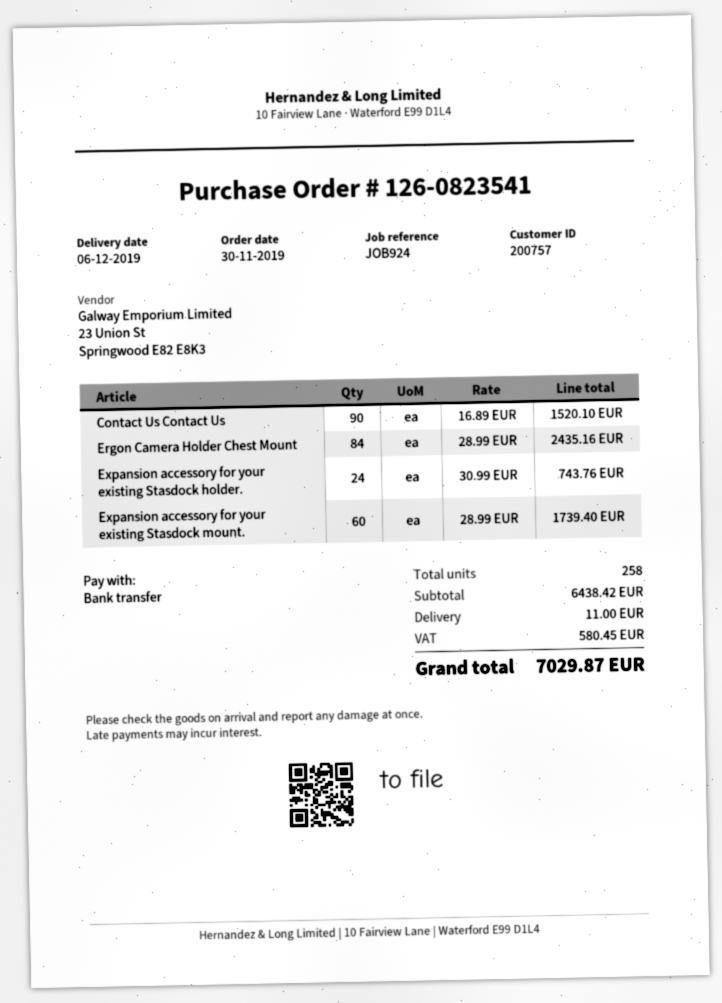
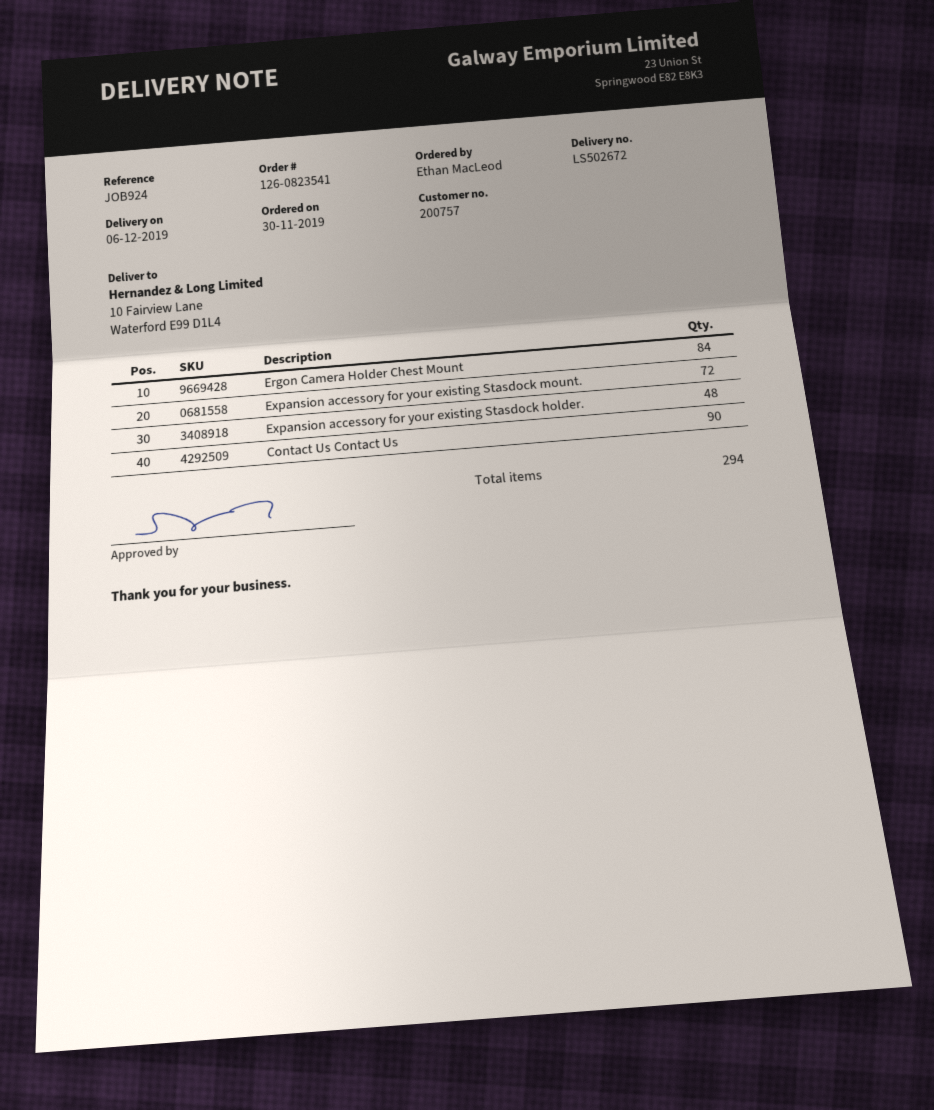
Expansion accessory for your existing Stasdock holder.: 24 -> 48
Expansion accessory for your existing Stasdock mount.: 60 -> 72
total quantity: 258 -> 294

